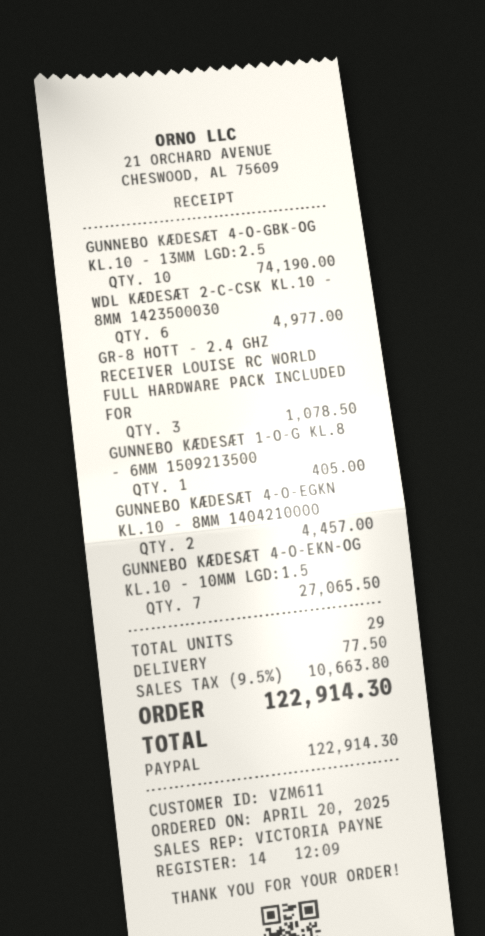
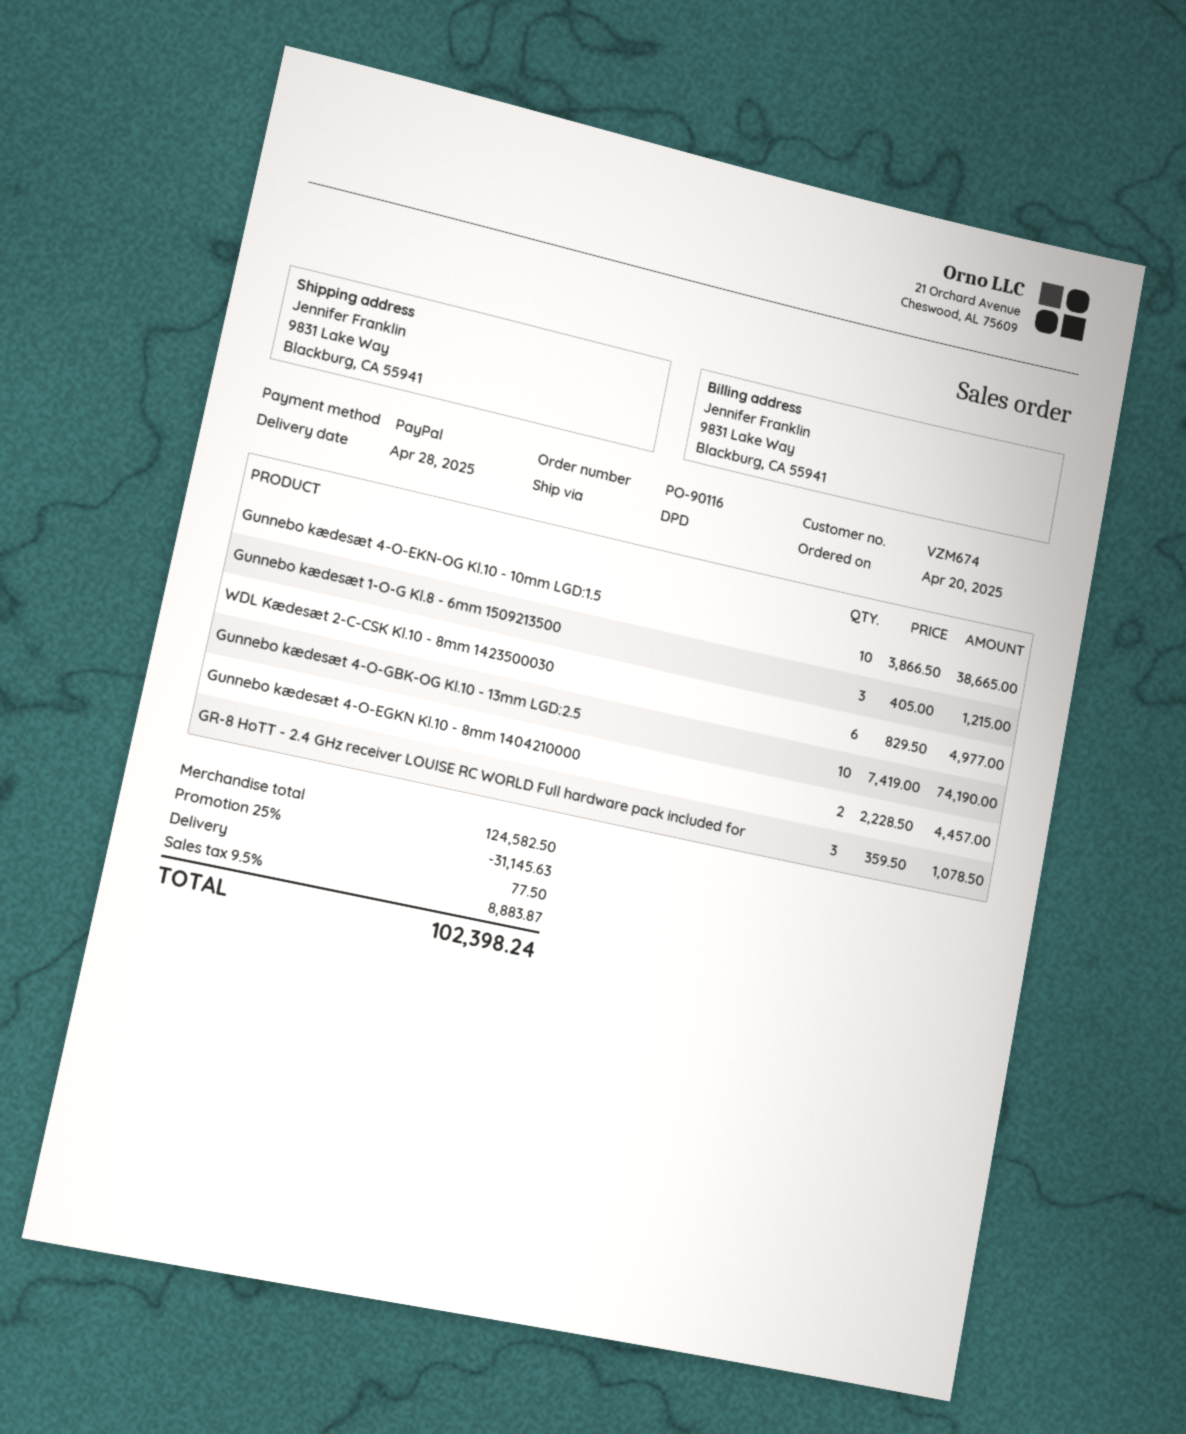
customer number: VZM611 -> VZM674
GUNNEBO KÆDESÆT 1-O-G KL.8 - 6MM 1509213500: 1 for 405.00 -> 3 for 1215.00
GUNNEBO KÆDESÆT 4-O-EKN-OG KL.10 - 10MM LGD:1.5: 7 for 27065.50 -> 10 for 38665.00
discount: none -> 25% = 31145.63
tax: 9.5% = 10663.80 -> 9.5% = 8883.87
total: 122914.30 -> 102398.24

